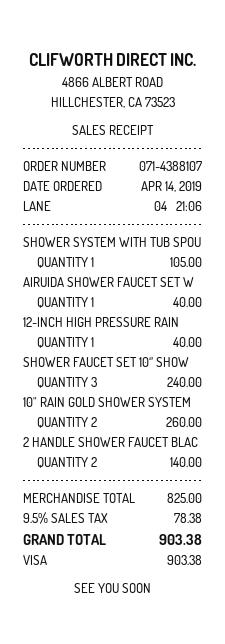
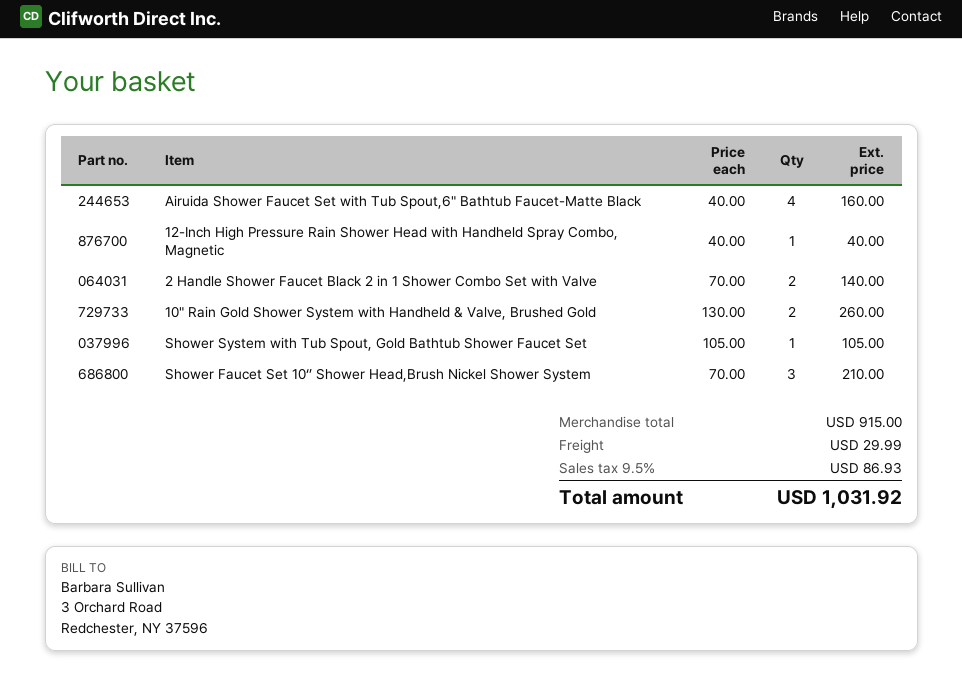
AIRUIDA SHOWER FAUCET SET W: 1 for 40.00 -> 4 for 160.00
SHOWER FAUCET SET 10‘’ SHOW: 3 for 240.00 -> 3 for 210.00
subtotal: 825.00 -> 915.00
shipping: none -> 29.99
tax: 9.5% = 78.38 -> 9.5% = 86.93
total: 903.38 -> 1031.92

